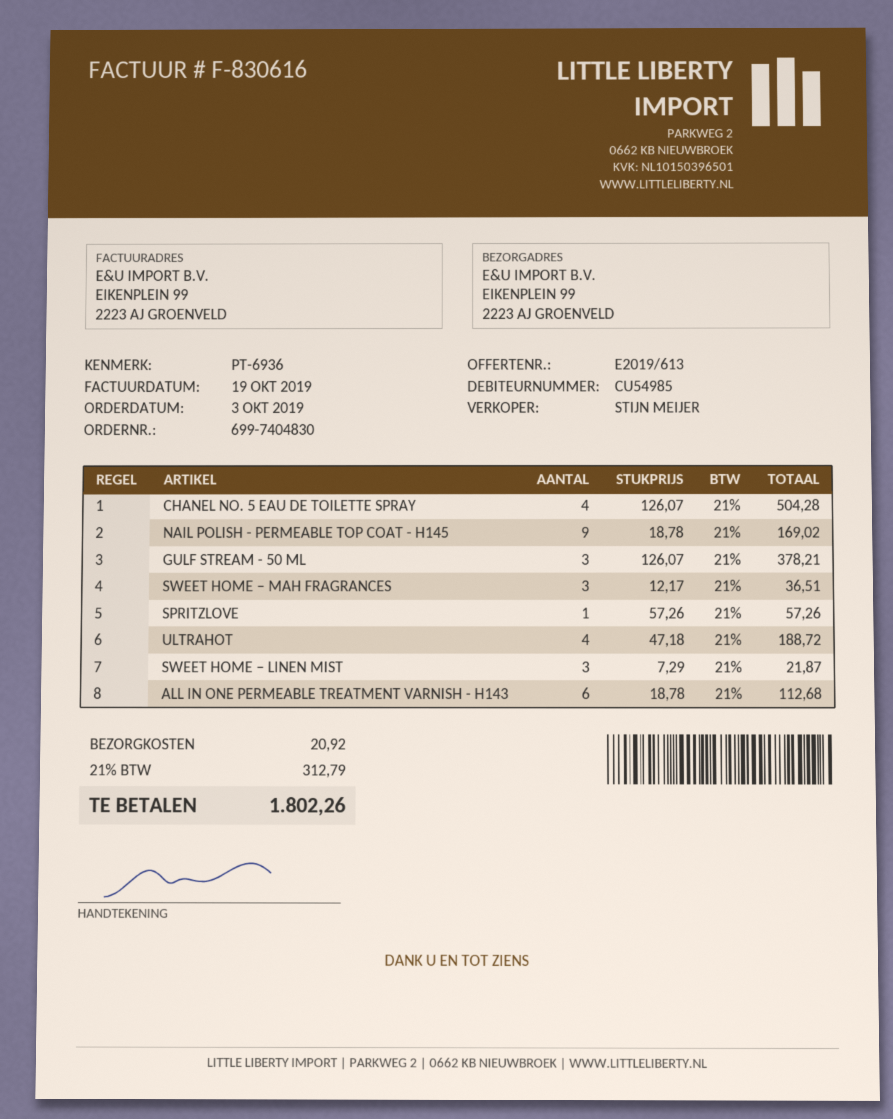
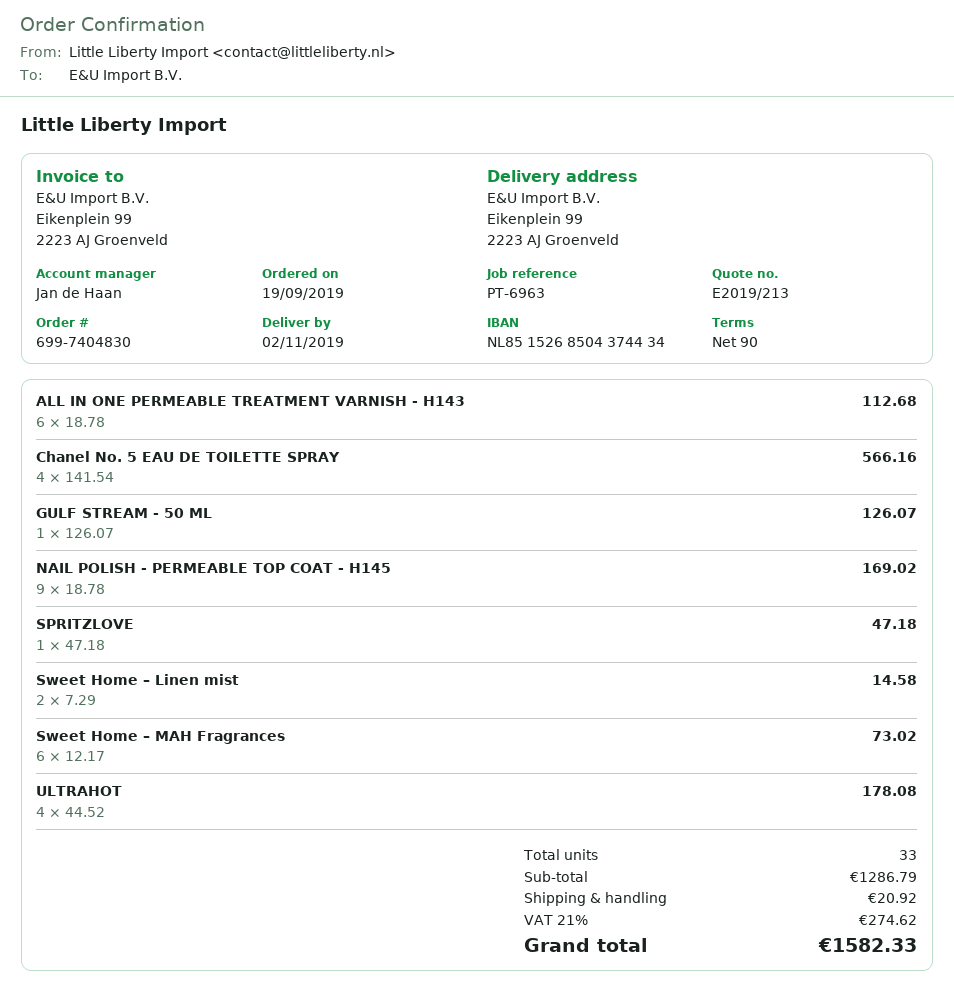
quote number: E2019/613 -> E2019/213
order date: 2019-10-03 -> 2019-09-19
reference: PT-6936 -> PT-6963
sales rep: STIJN MEIJER -> Jan de Haan
CHANEL NO. 5 EAU DE TOILETTE SPRAY: 4 x 126.07 = 504.28 -> 4 x 141.54 = 566.16
GULF STREAM - 50 ML: 3 x 126.07 = 378.21 -> 1 x 126.07 = 126.07
SWEET HOME – MAH FRAGRANCES: 3 x 12.17 = 36.51 -> 6 x 12.17 = 73.02
SPRITZLOVE: 1 x 57.26 = 57.26 -> 1 x 47.18 = 47.18
ULTRAHOT: 4 x 47.18 = 188.72 -> 4 x 44.52 = 178.08
SWEET HOME – LINEN MIST: 3 x 7.29 = 21.87 -> 2 x 7.29 = 14.58
tax: 21% = 312.79 -> 21% = 274.62
total: 1802.26 -> 1582.33

